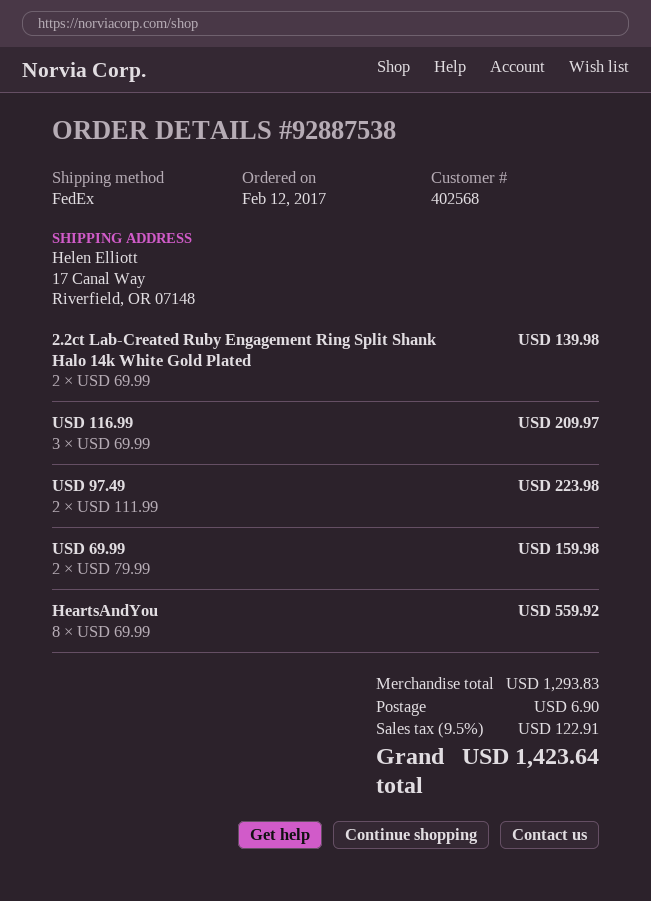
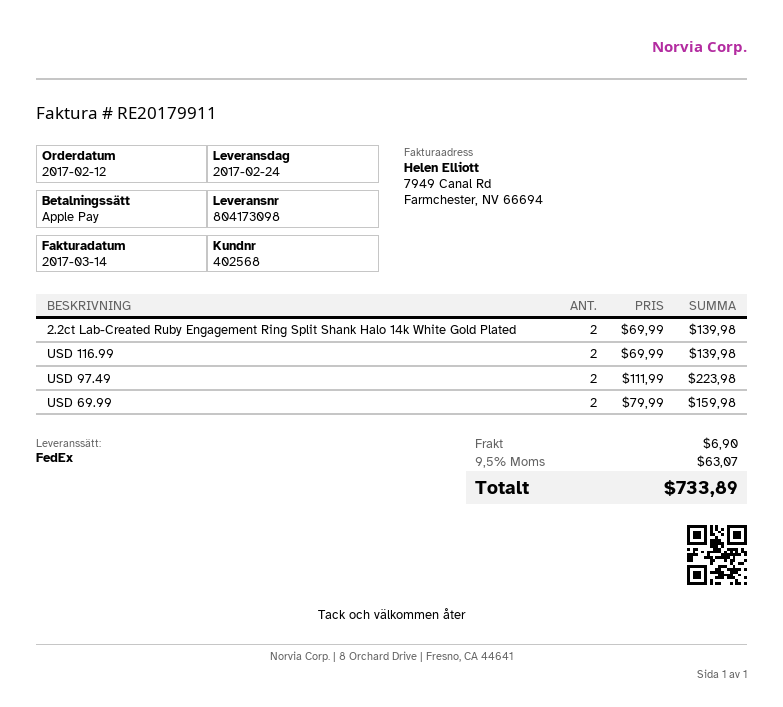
USD 116.99: 3 x 69.99 = 209.97 -> 2 x 69.99 = 139.98
HeartsAndYou: 8 x 69.99 = 559.92 -> none
tax: 9.5% = 122.91 -> 9.5% = 63.07
total: 1423.64 -> 733.89

